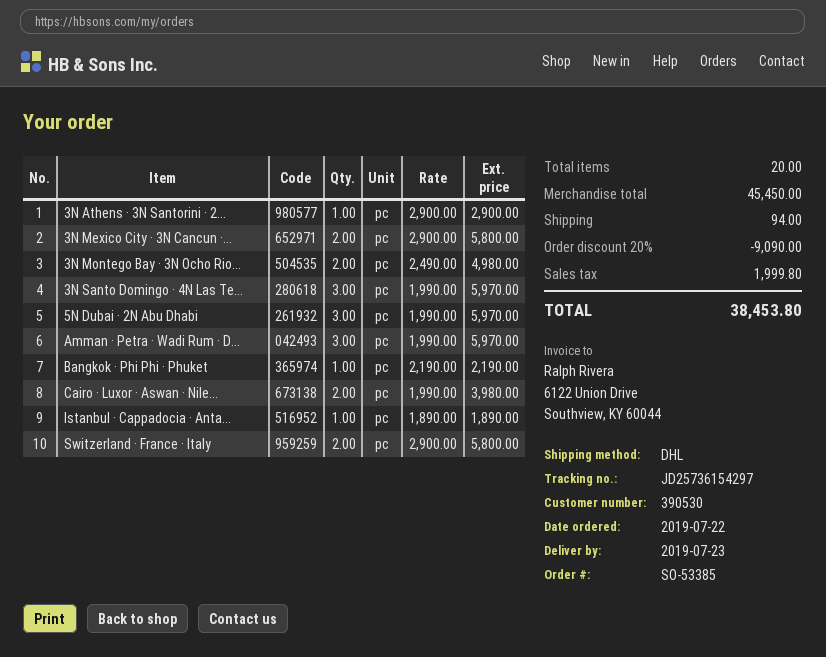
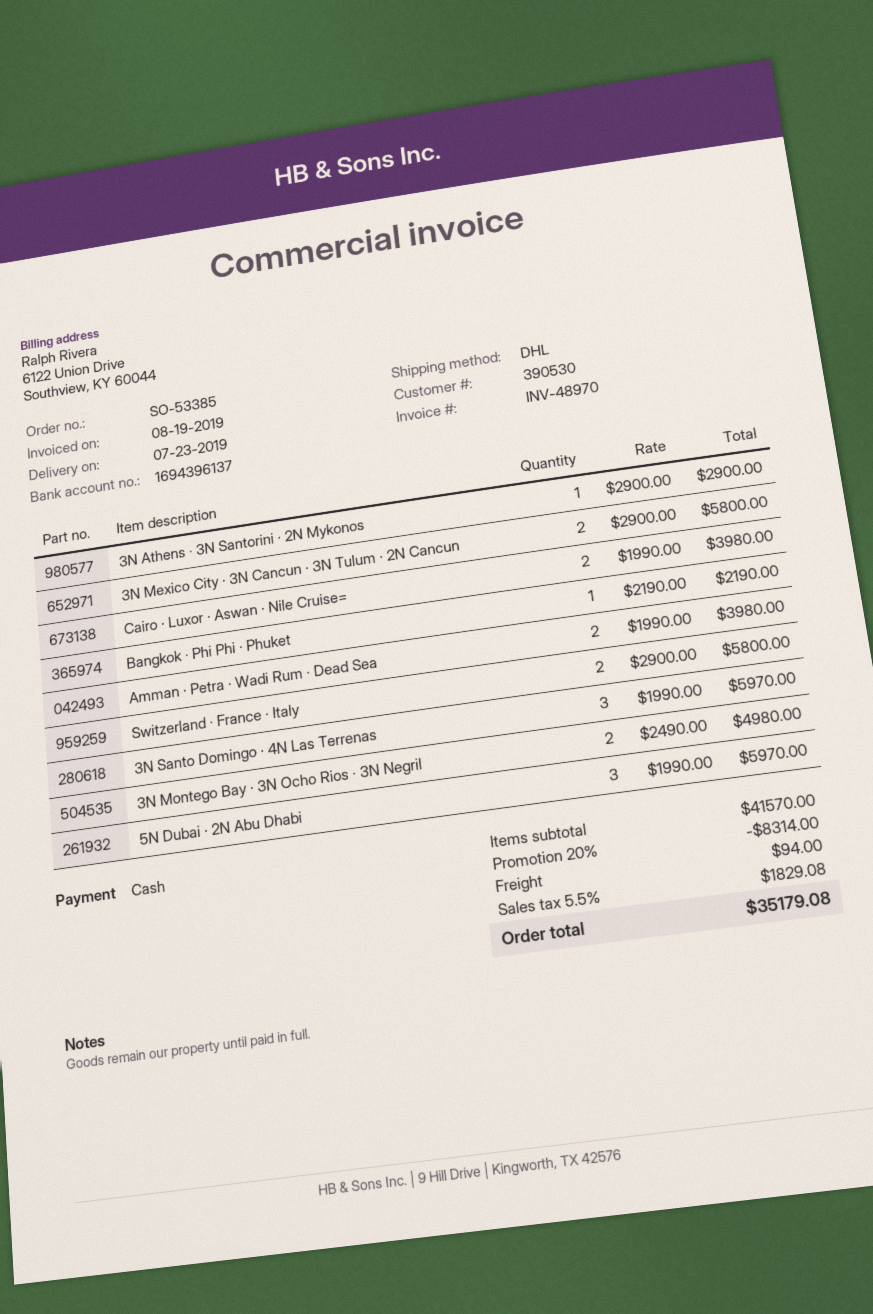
Amman · Petra · Wadi Rum · D...: 3 x 1990.00 = 5970.00 -> 2 x 1990.00 = 3980.00
Istanbul · Cappadocia · Anta...: 1 x 1890.00 = 1890.00 -> none
subtotal: 45450.00 -> 41570.00
discount: 20% = 9090.00 -> 20% = 8314.00
tax: 1999.80 -> 1829.08
total: 38453.80 -> 35179.08

